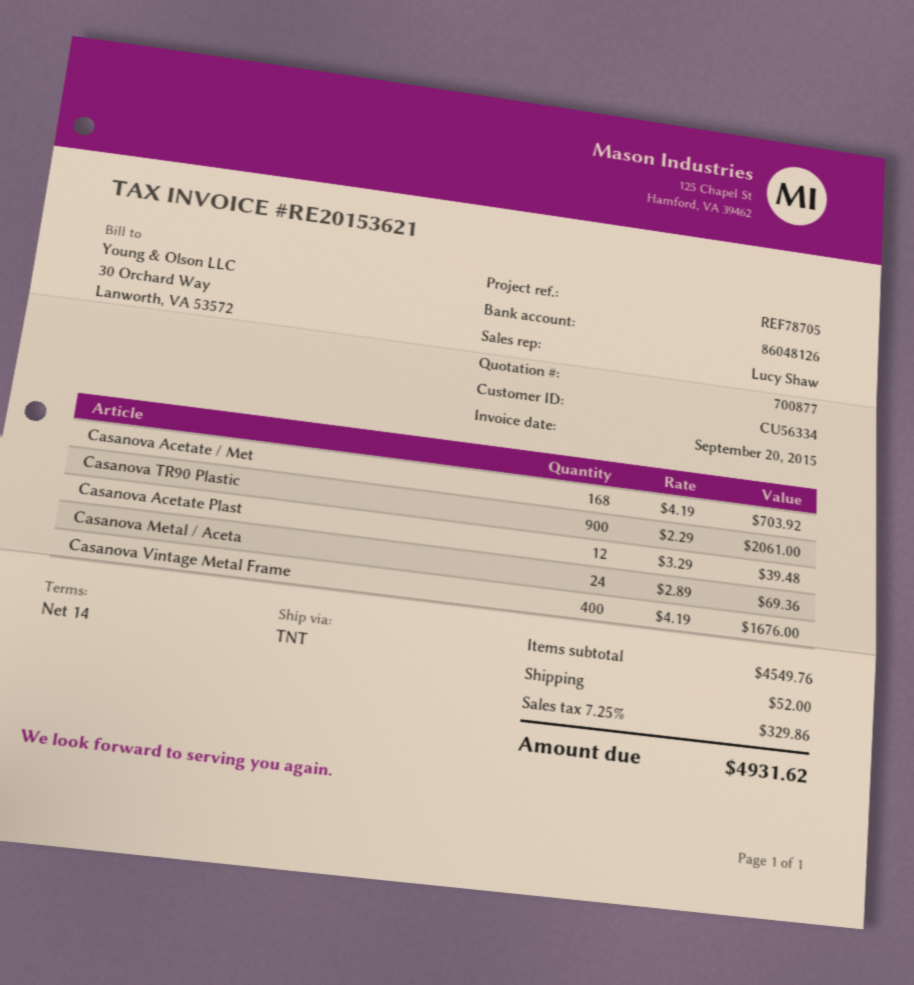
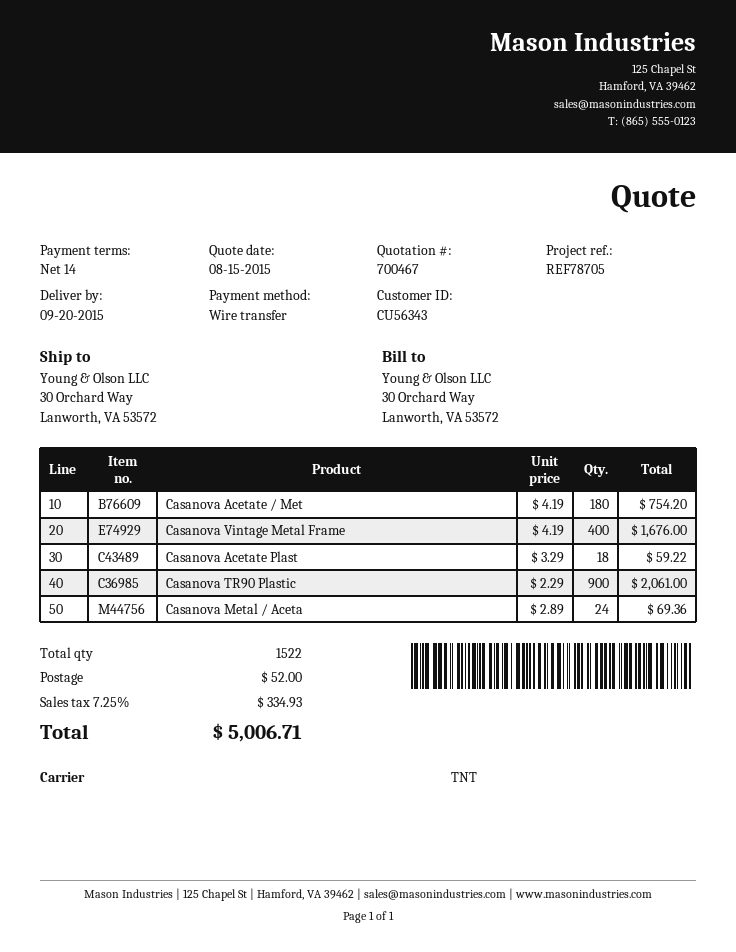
quote number: 700877 -> 700467
customer number: CU56334 -> CU56343
Casanova Acetate / Met: 168 x 4.19 = 703.92 -> 180 x 4.19 = 754.20
Casanova Acetate Plast: 12 x 3.29 = 39.48 -> 18 x 3.29 = 59.22
tax: 7.25% = 329.86 -> 7.25% = 334.93
total: 4931.62 -> 5006.71

